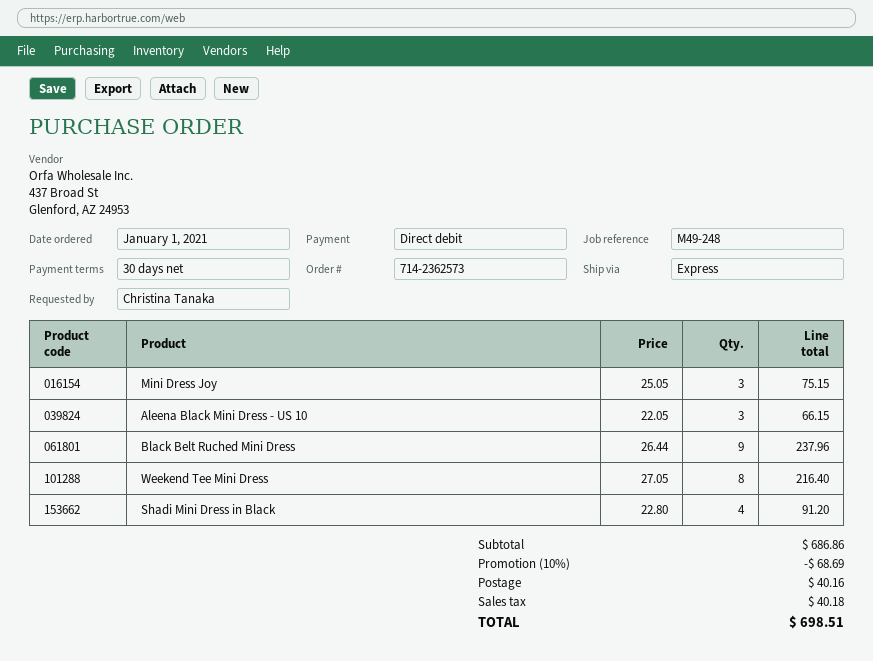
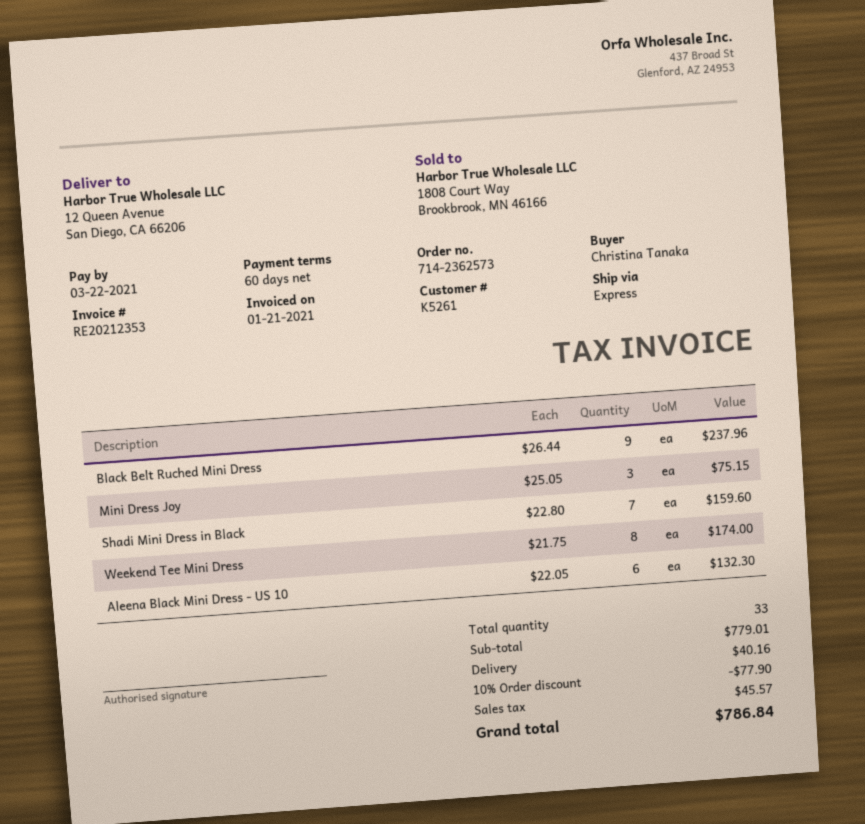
payment terms: 30 days -> 60 days
Aleena Black Mini Dress - US 10: 3 x 22.05 = 66.15 -> 6 x 22.05 = 132.30
Weekend Tee Mini Dress: 8 x 27.05 = 216.40 -> 8 x 21.75 = 174.00
Shadi Mini Dress in Black: 4 x 22.80 = 91.20 -> 7 x 22.80 = 159.60
subtotal: 686.86 -> 779.01
discount: 10% = 68.69 -> 10% = 77.90
tax: 40.18 -> 45.57
total: 698.51 -> 786.84

